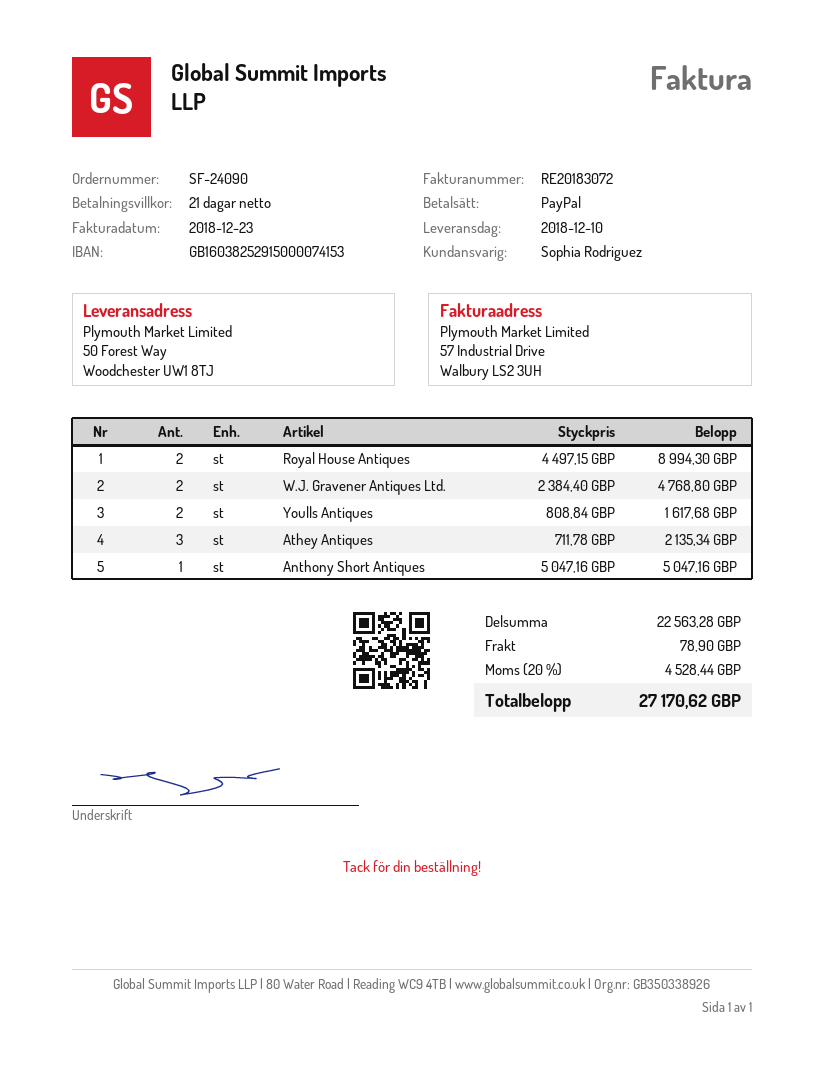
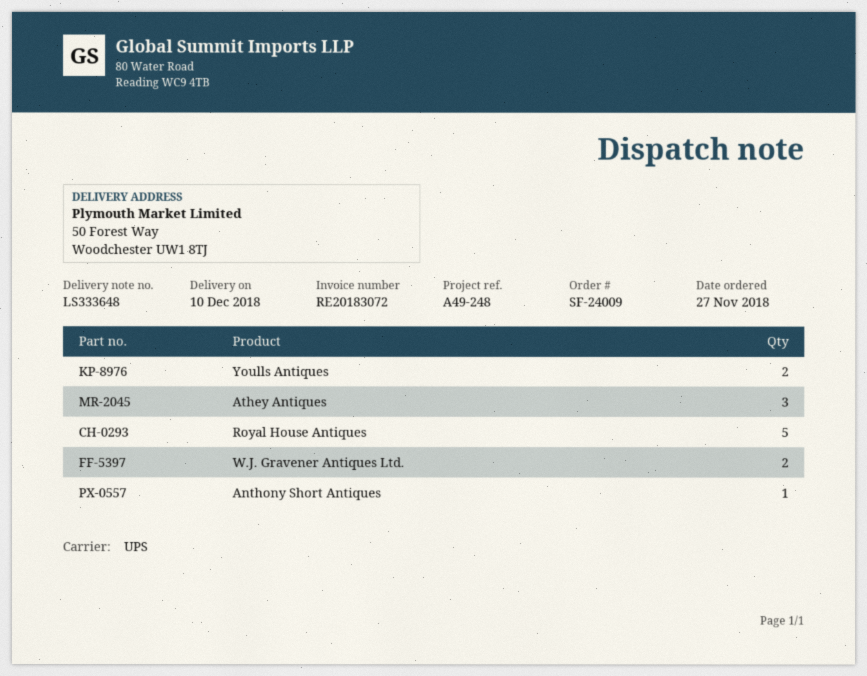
order number: SF-24090 -> SF-24009
Royal House Antiques: 2 -> 5

